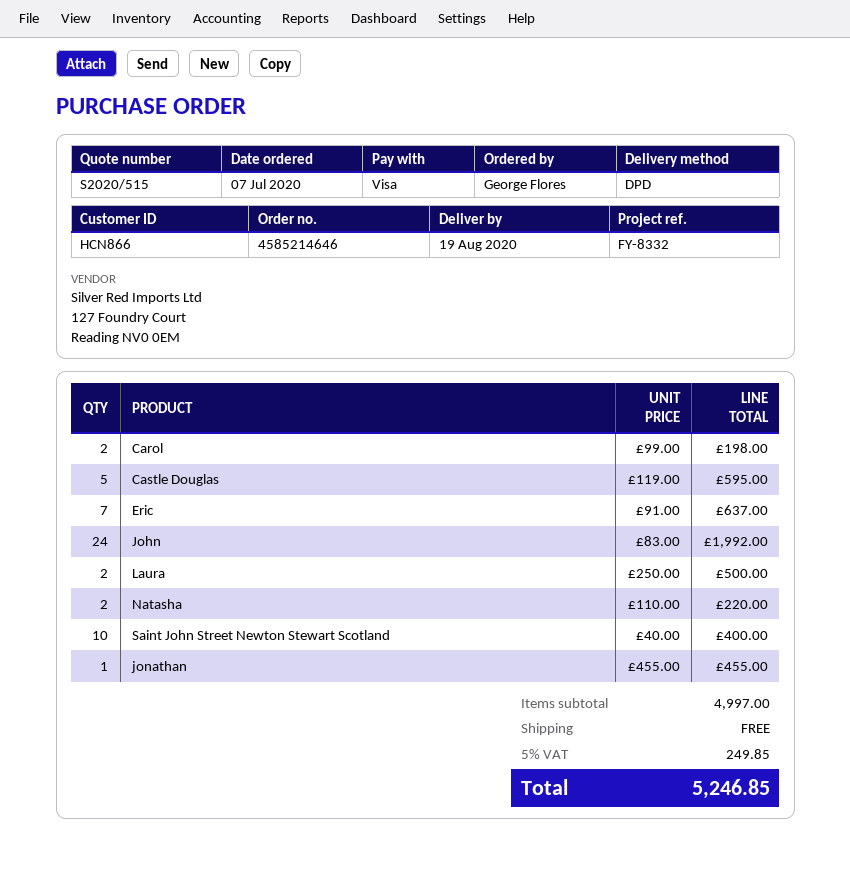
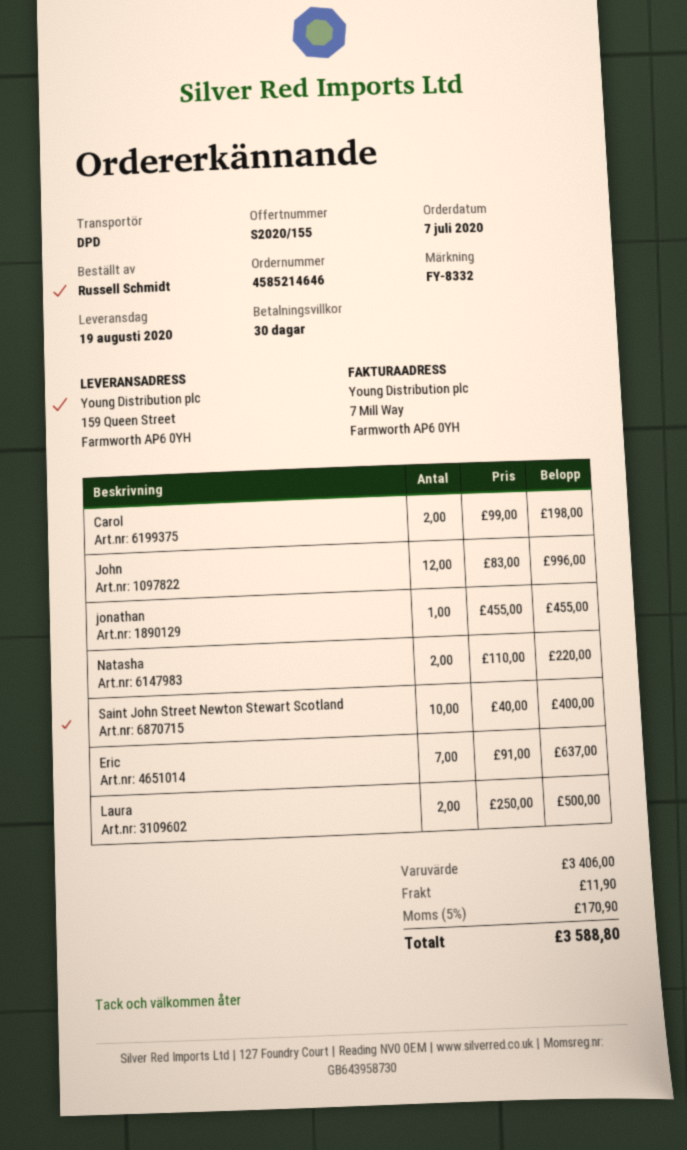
quote number: S2020/515 -> S2020/155
ordered by: George Flores -> Russell Schmidt
Castle Douglas: 5 x 119.00 = 595.00 -> none
John: 24 x 83.00 = 1992.00 -> 12 x 83.00 = 996.00
subtotal: 4997.00 -> 3406.00
shipping: 0.00 -> 11.90
tax: 5% = 249.85 -> 5% = 170.90
total: 5246.85 -> 3588.80

